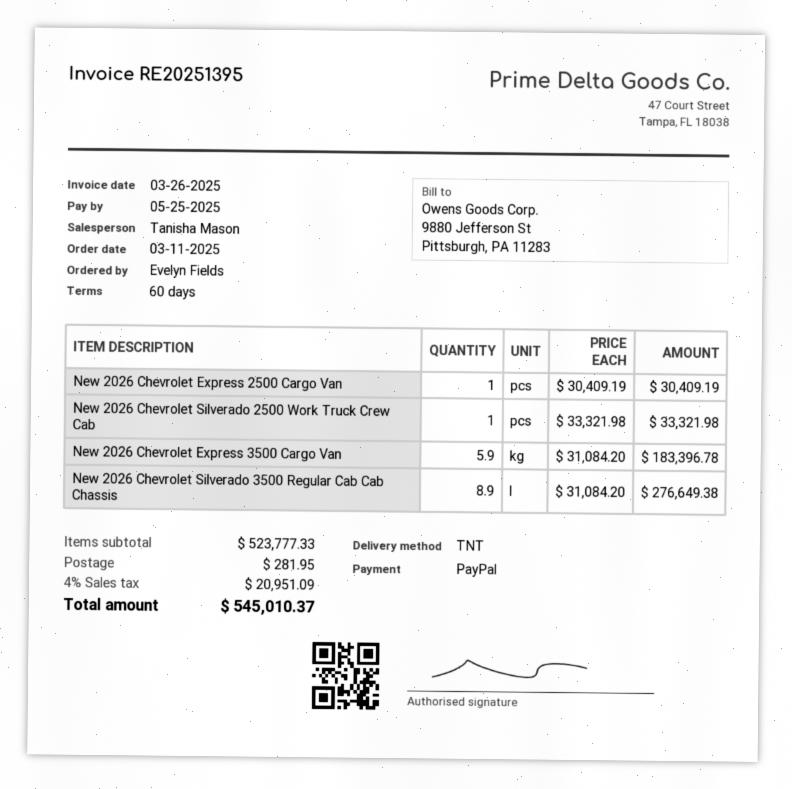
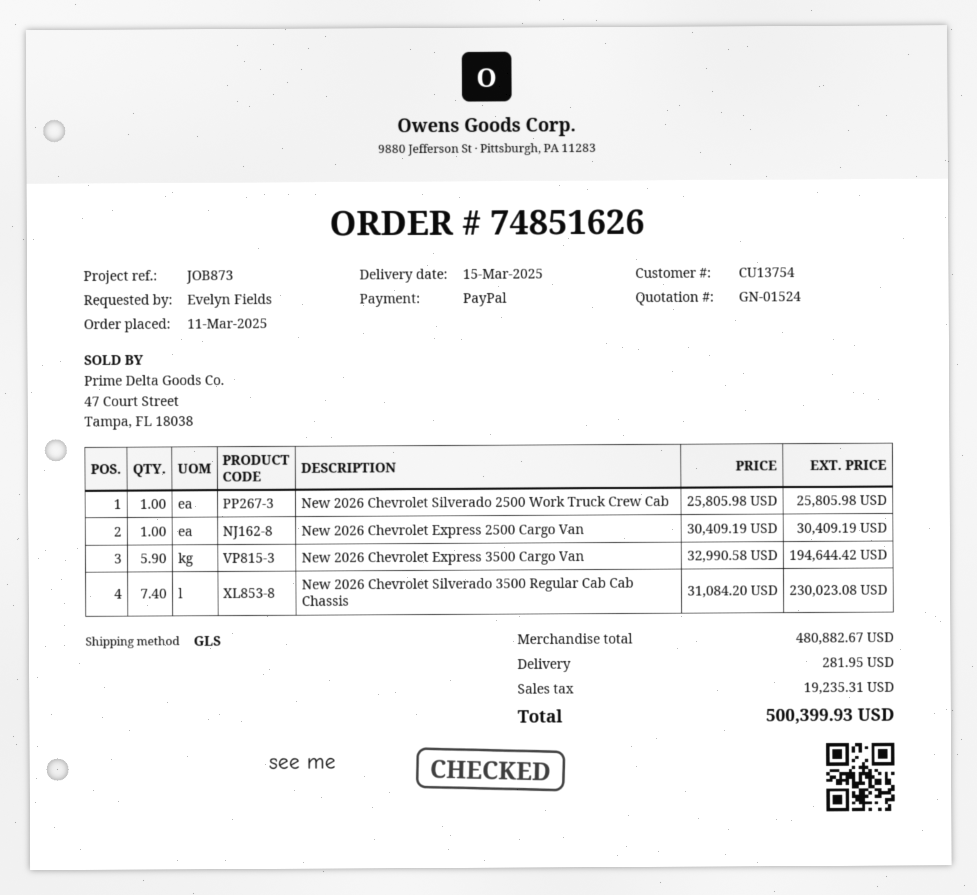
shipping method: TNT -> GLS
New 2026 Chevrolet Silverado 2500 Work Truck Crew Cab: 1 x 33321.98 = 33321.98 -> 1 x 25805.98 = 25805.98
New 2026 Chevrolet Express 3500 Cargo Van: 5.9 x 31084.20 = 183396.78 -> 5.9 x 32990.58 = 194644.42
New 2026 Chevrolet Silverado 3500 Regular Cab Cab Chassis: 8.9 x 31084.20 = 276649.38 -> 7.4 x 31084.20 = 230023.08
subtotal: 523777.33 -> 480882.67
tax: 20951.09 -> 19235.31
total: 545010.37 -> 500399.93

